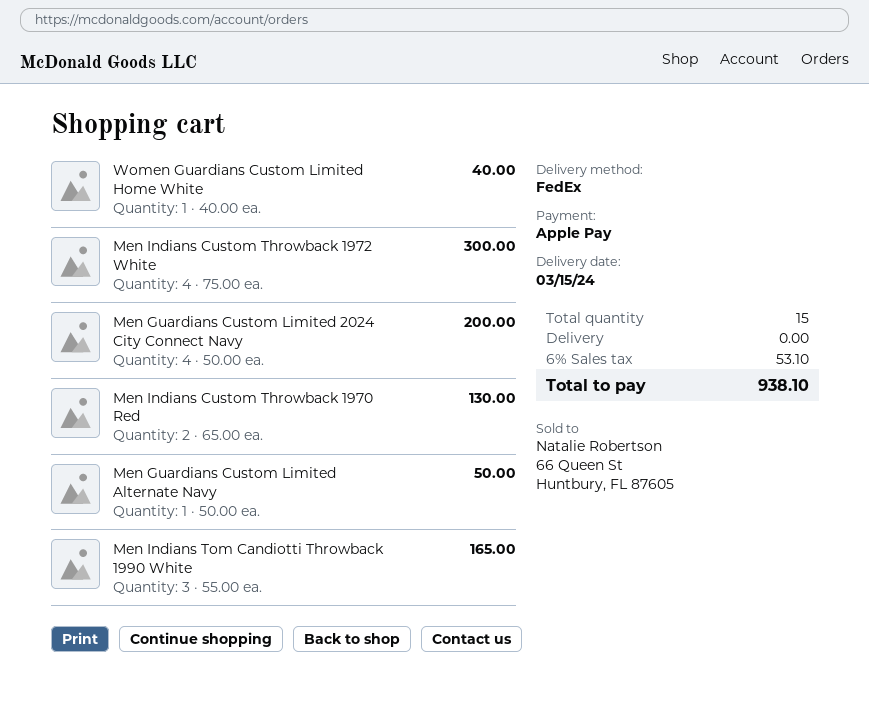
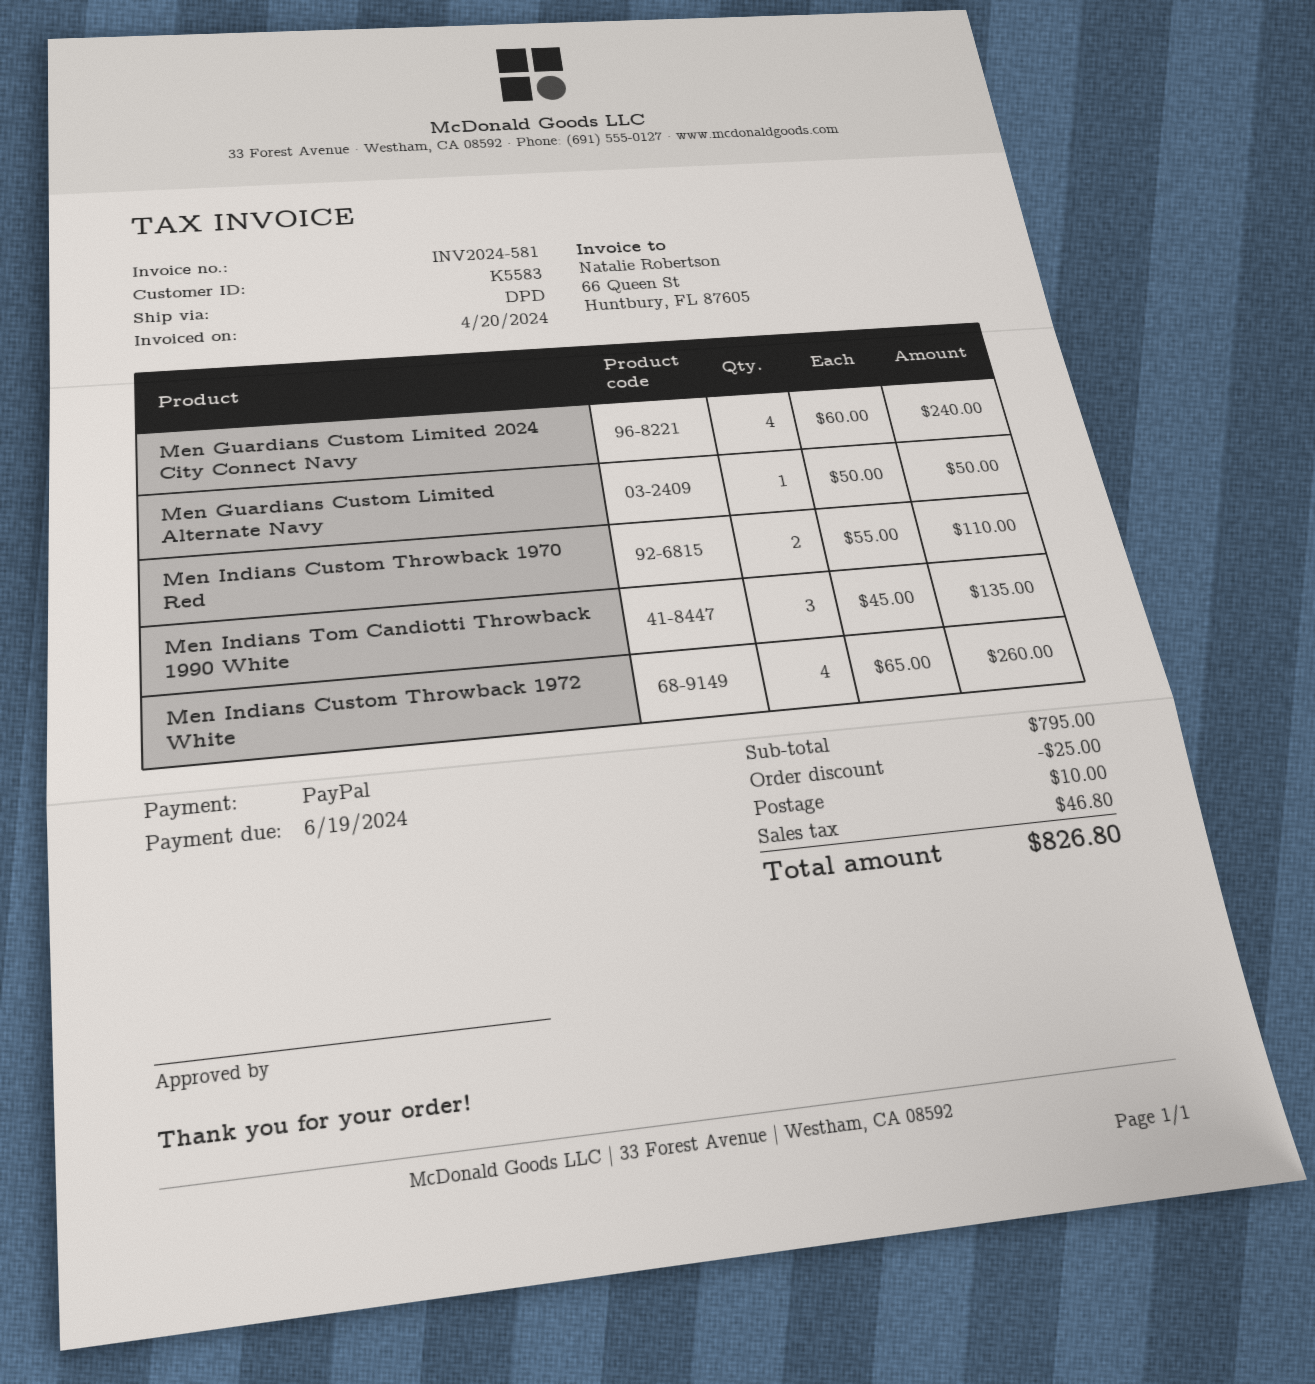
payment method: Apple Pay -> PayPal
shipping method: FedEx -> DPD
Women Guardians Custom Limited Home White: 1 x 40.00 = 40.00 -> none
Men Indians Custom Throwback 1972 White: 4 x 75.00 = 300.00 -> 4 x 65.00 = 260.00
Men Guardians Custom Limited 2024 City Connect Navy: 4 x 50.00 = 200.00 -> 4 x 60.00 = 240.00
Men Indians Custom Throwback 1970 Red: 2 x 65.00 = 130.00 -> 2 x 55.00 = 110.00
Men Indians Tom Candiotti Throwback 1990 White: 3 x 55.00 = 165.00 -> 3 x 45.00 = 135.00
discount: none -> 25.00
shipping: 0.00 -> 10.00
tax: 53.10 -> 46.80
total: 938.10 -> 826.80

